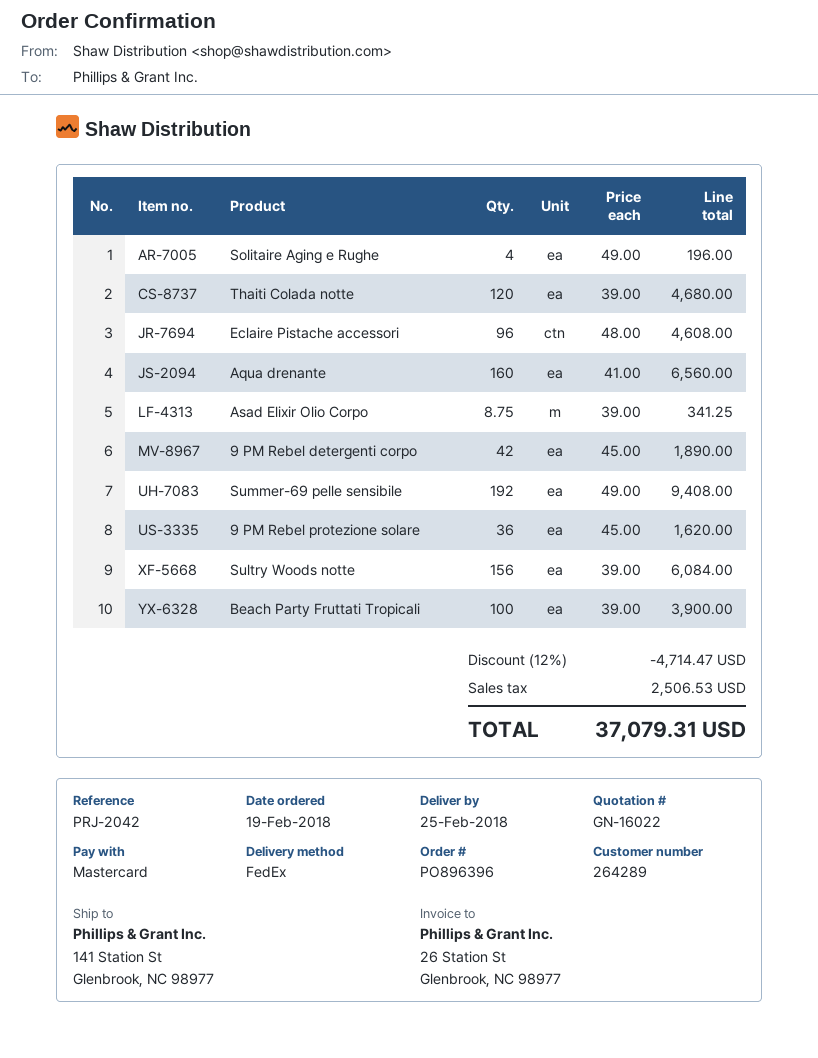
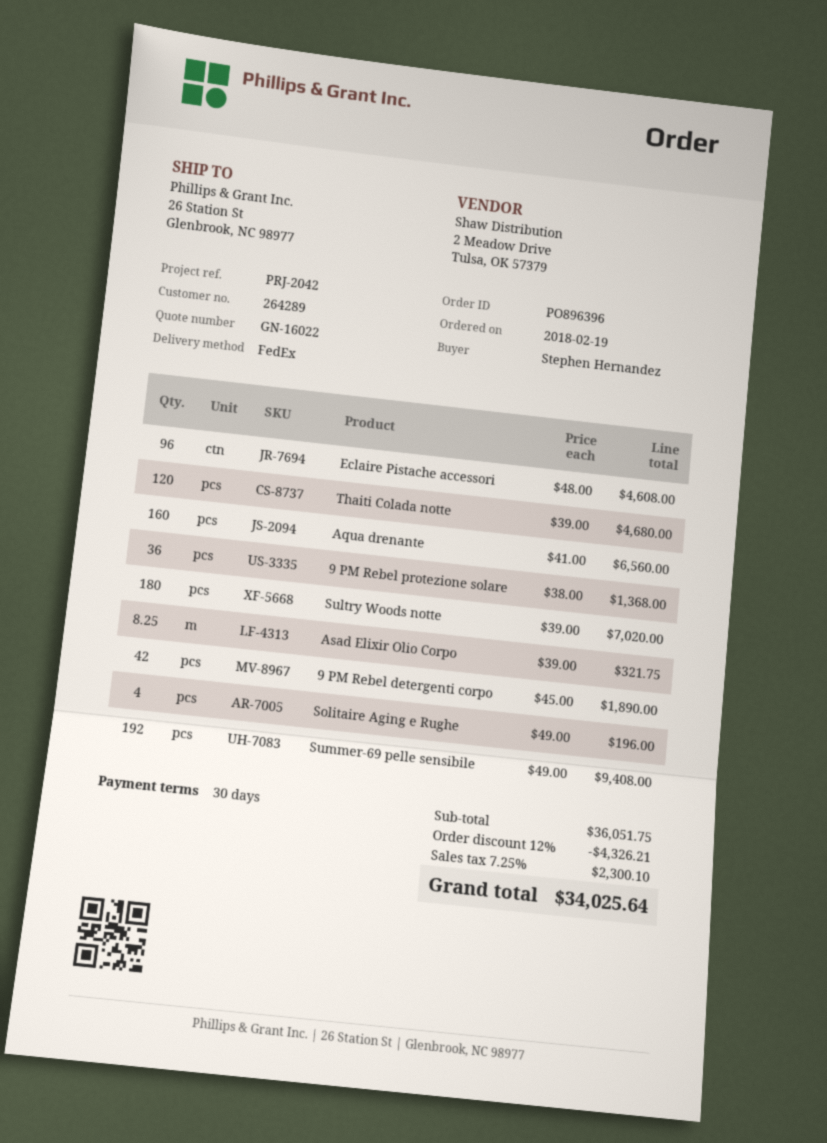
ship to: 141 Station St, Glenbrook, NC 98977 -> 26 Station St, Glenbrook, NC 98977
Asad Elixir Olio Corpo: 8.75 x 39.00 = 341.25 -> 8.25 x 39.00 = 321.75
9 PM Rebel protezione solare: 36 x 45.00 = 1620.00 -> 36 x 38.00 = 1368.00
Sultry Woods notte: 156 x 39.00 = 6084.00 -> 180 x 39.00 = 7020.00
Beach Party Fruttati Tropicali: 100 x 39.00 = 3900.00 -> none
discount: 12% = 4714.47 -> 12% = 4326.21
tax: 2506.53 -> 2300.10
total: 37079.31 -> 34025.64

